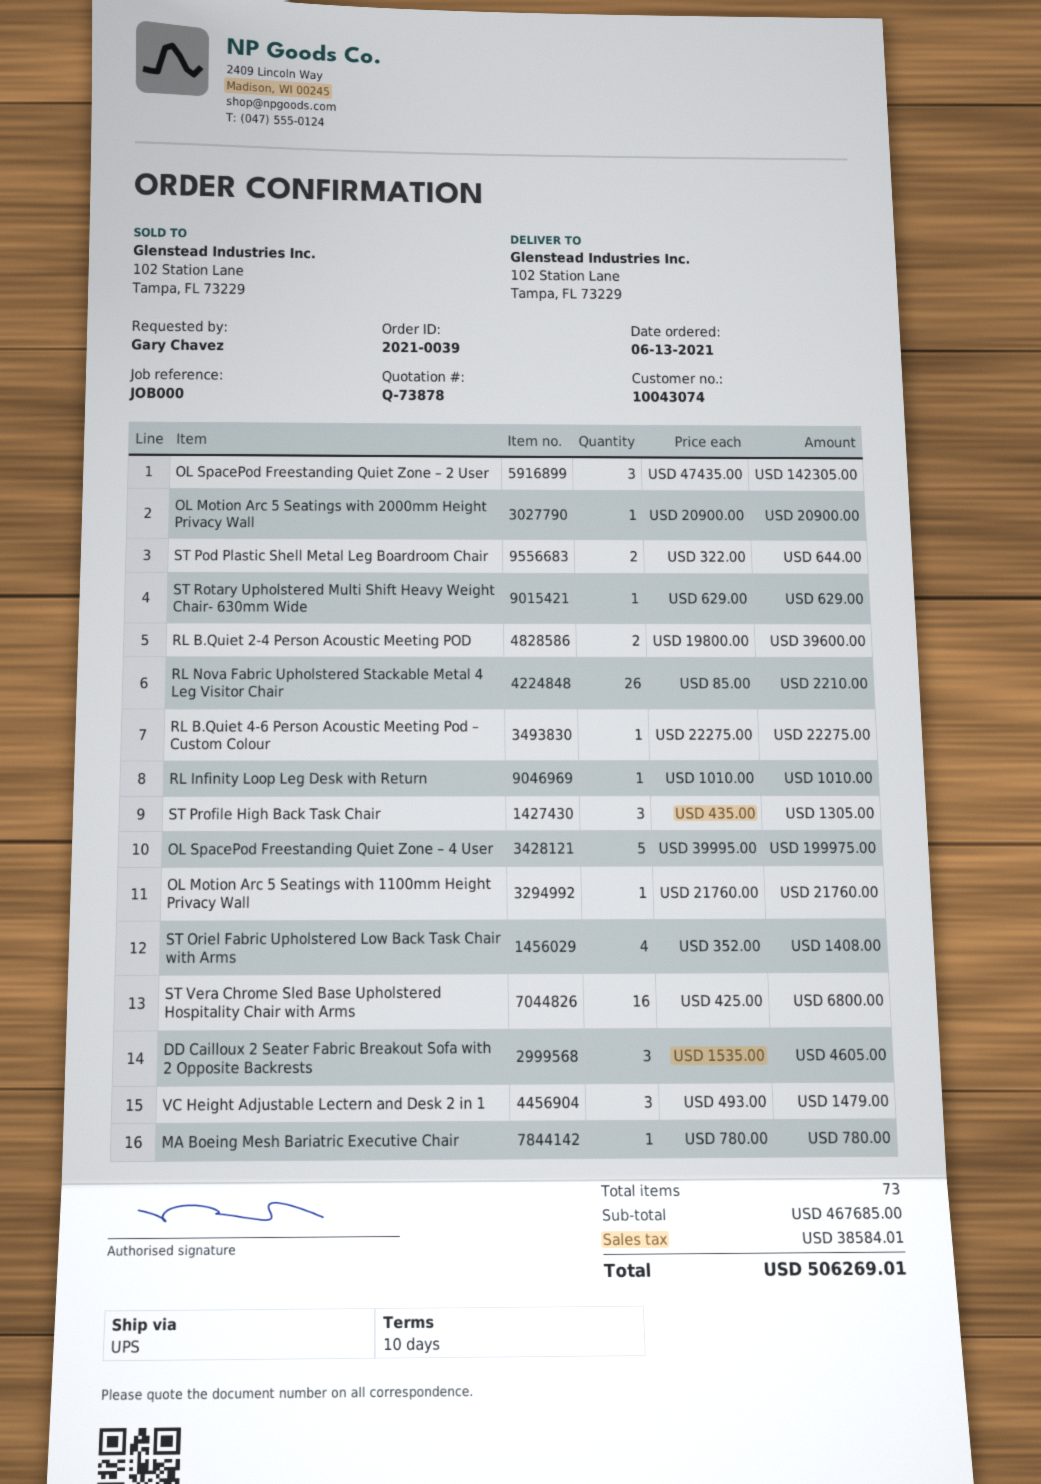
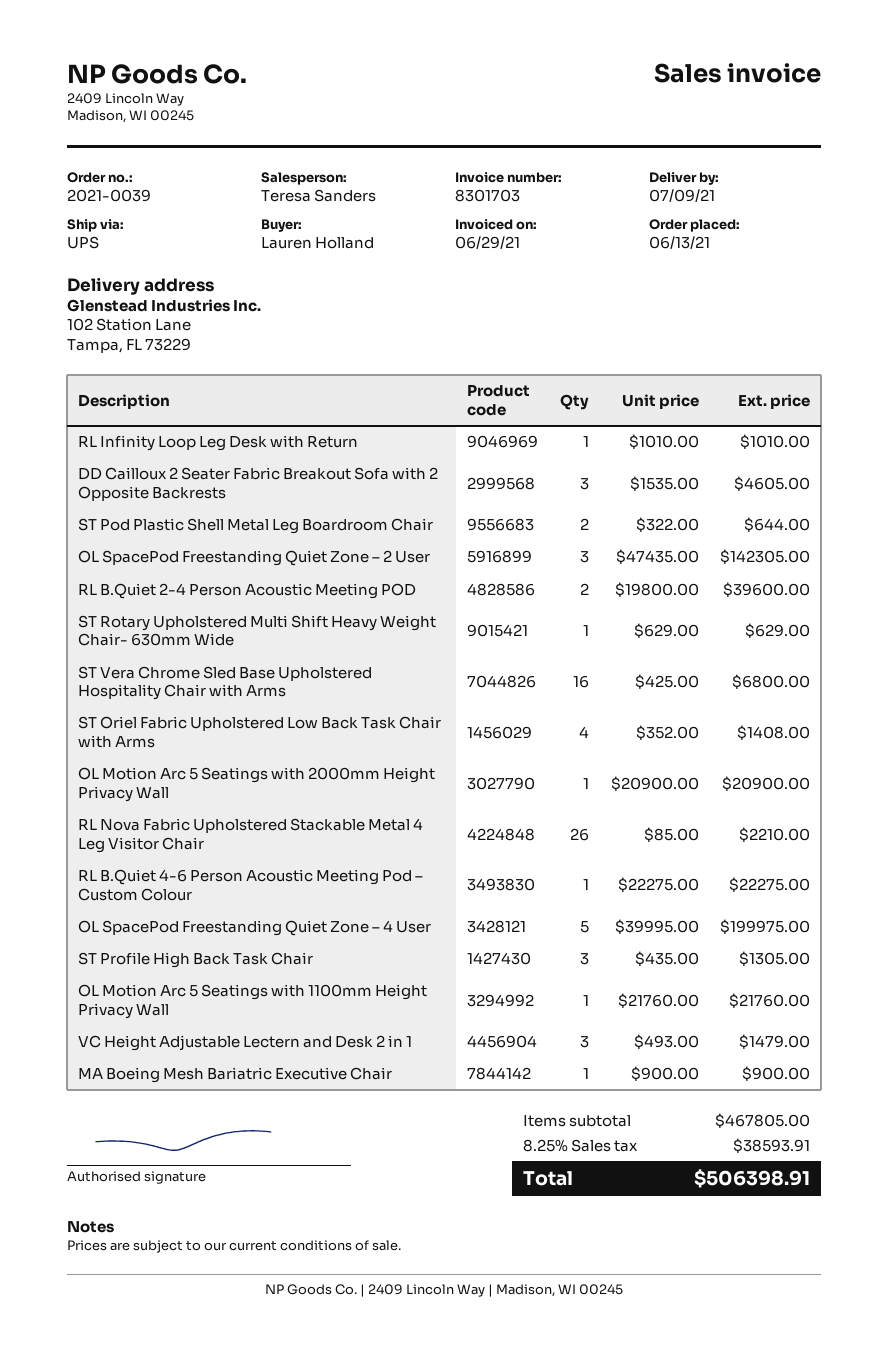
ordered by: Gary Chavez -> Lauren Holland
MA Boeing Mesh Bariatric Executive Chair: 1 x 780.00 = 780.00 -> 1 x 900.00 = 900.00
subtotal: 467685.00 -> 467805.00
tax: 38584.01 -> 38593.91
total: 506269.01 -> 506398.91

